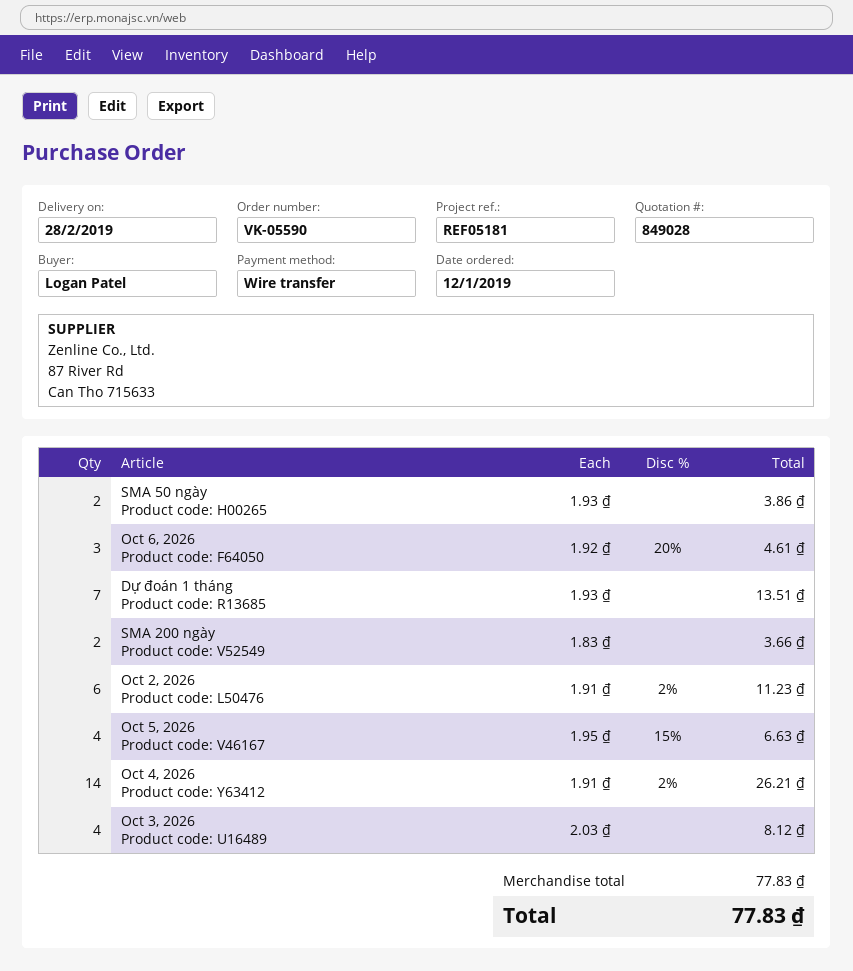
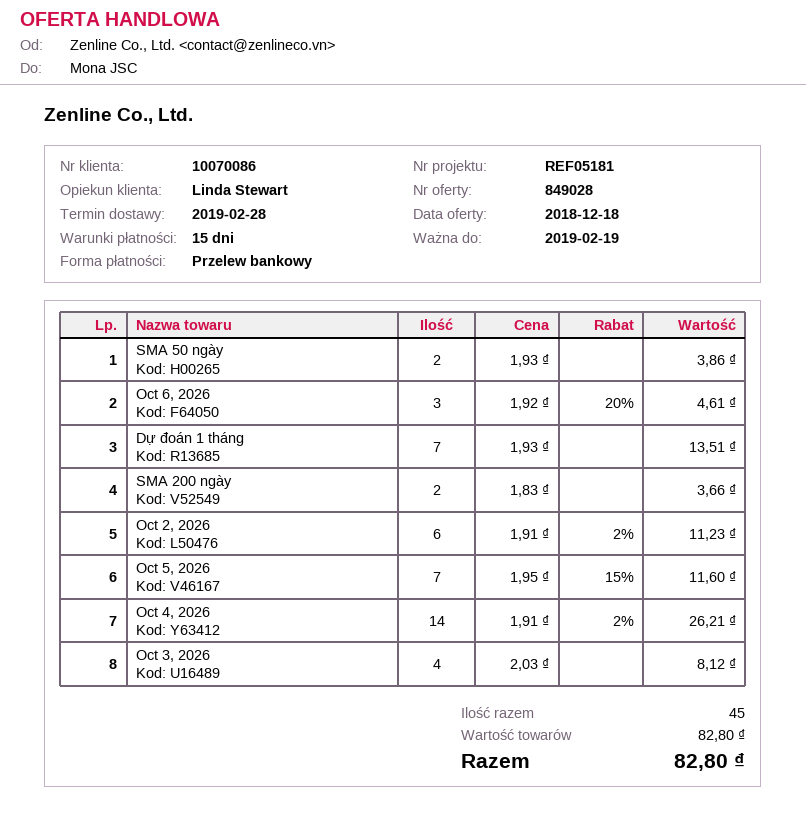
Oct 5, 2026: 4 x 1.95 - 15% = 6.63 -> 7 x 1.95 - 15% = 11.60
subtotal: 77.83 -> 82.80
total: 77.83 -> 82.80

